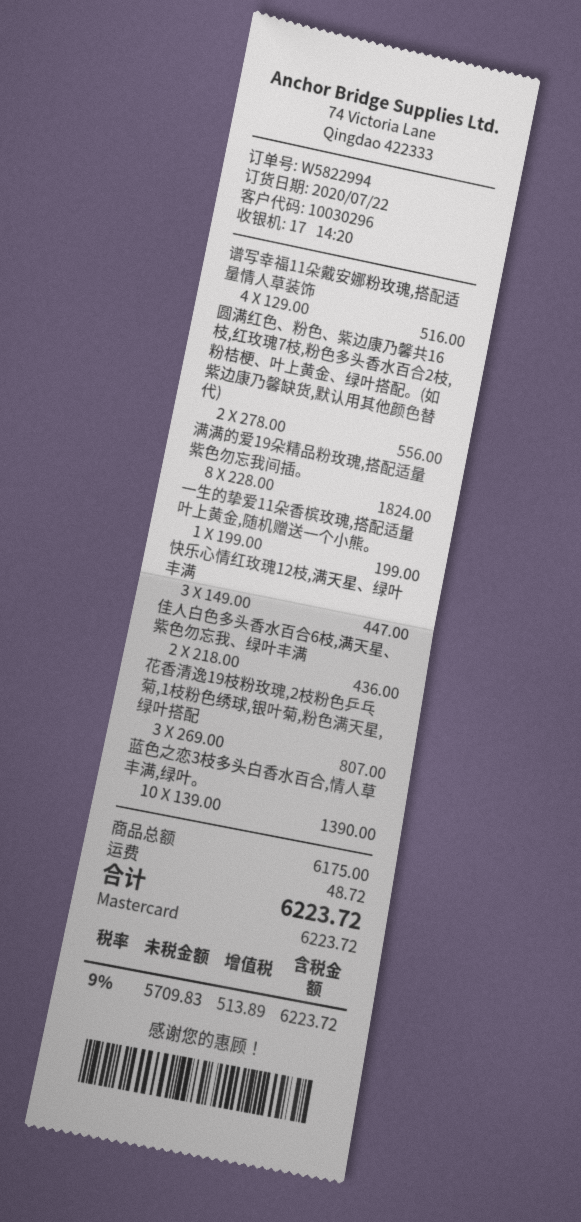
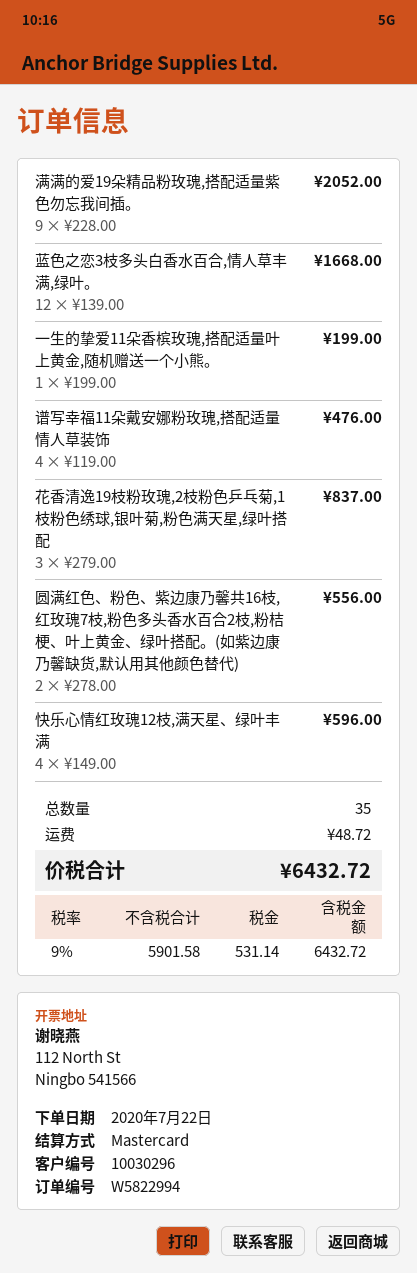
谱写幸福11朵戴安娜粉玫瑰,搭配适量情人草装饰: 4 x 129.00 = 516.00 -> 4 x 119.00 = 476.00
满满的爱19朵精品粉玫瑰,搭配适量紫色勿忘我间插。: 8 x 228.00 = 1824.00 -> 9 x 228.00 = 2052.00
快乐心情红玫瑰12枝,满天星、绿叶丰满: 3 x 149.00 = 447.00 -> 4 x 149.00 = 596.00
佳人白色多头香水百合6枝,满天星、紫色勿忘我、绿叶丰满: 2 x 218.00 = 436.00 -> none
花香清逸19枝粉玫瑰,2枝粉色乒乓菊,1枝粉色绣球,银叶菊,粉色满天星,绿叶搭配: 3 x 269.00 = 807.00 -> 3 x 279.00 = 837.00
蓝色之恋3枝多头白香水百合,情人草丰满,绿叶。: 10 x 139.00 = 1390.00 -> 12 x 139.00 = 1668.00
net: 5709.83 -> 5901.58
tax: 9% = 513.89 -> 9% = 531.14
total: 6223.72 -> 6432.72

